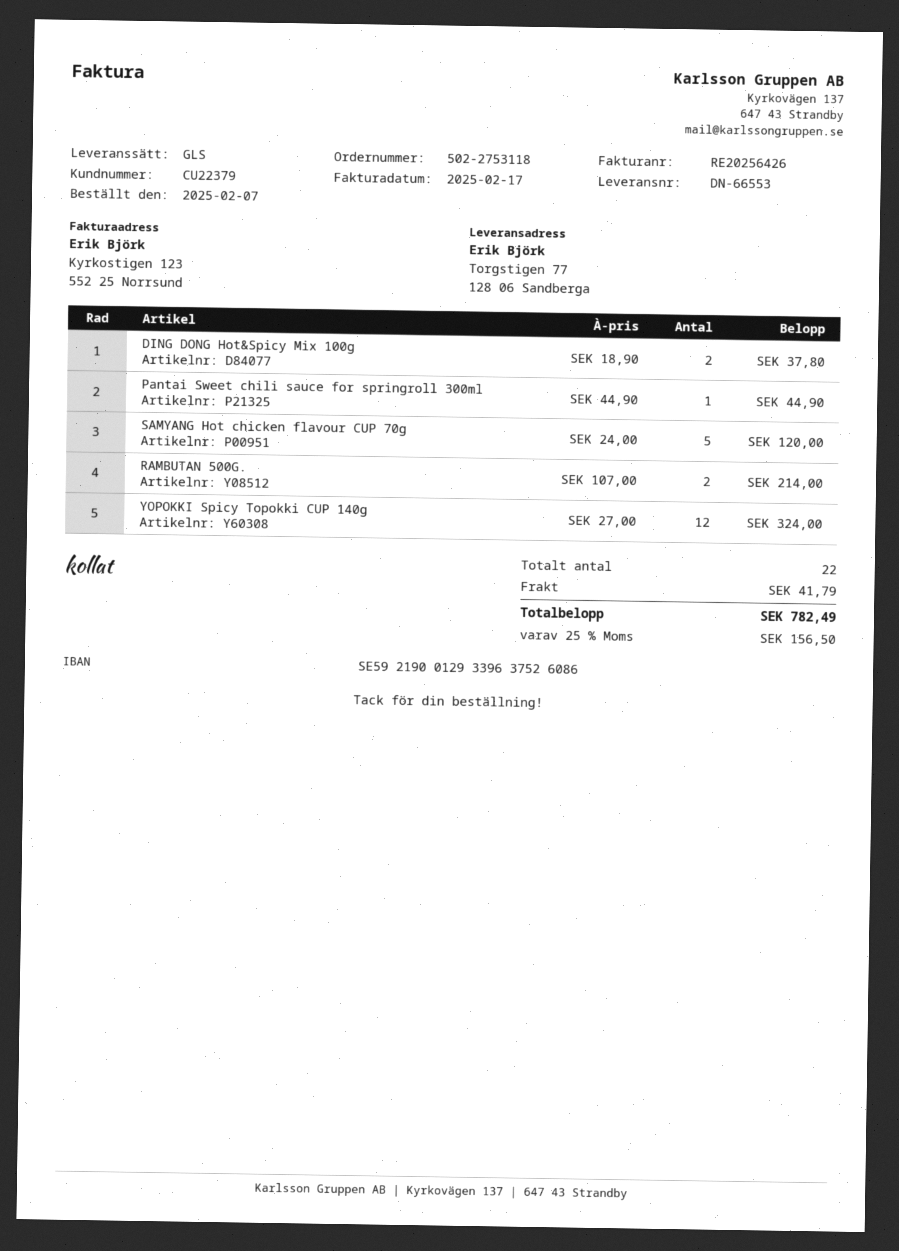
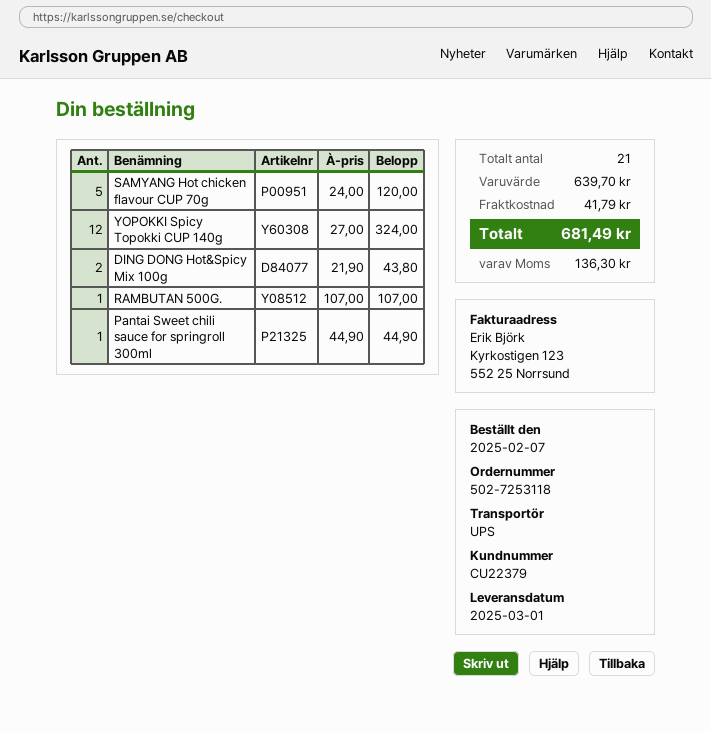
order number: 502-2753118 -> 502-7253118
shipping method: GLS -> UPS
DING DONG Hot&Spicy Mix 100g: 2 x 18.90 = 37.80 -> 2 x 21.90 = 43.80
RAMBUTAN 500G.: 2 x 107.00 = 214.00 -> 1 x 107.00 = 107.00
total quantity: 22 -> 21
tax: 156.50 -> 136.30
total: 782.49 -> 681.49

